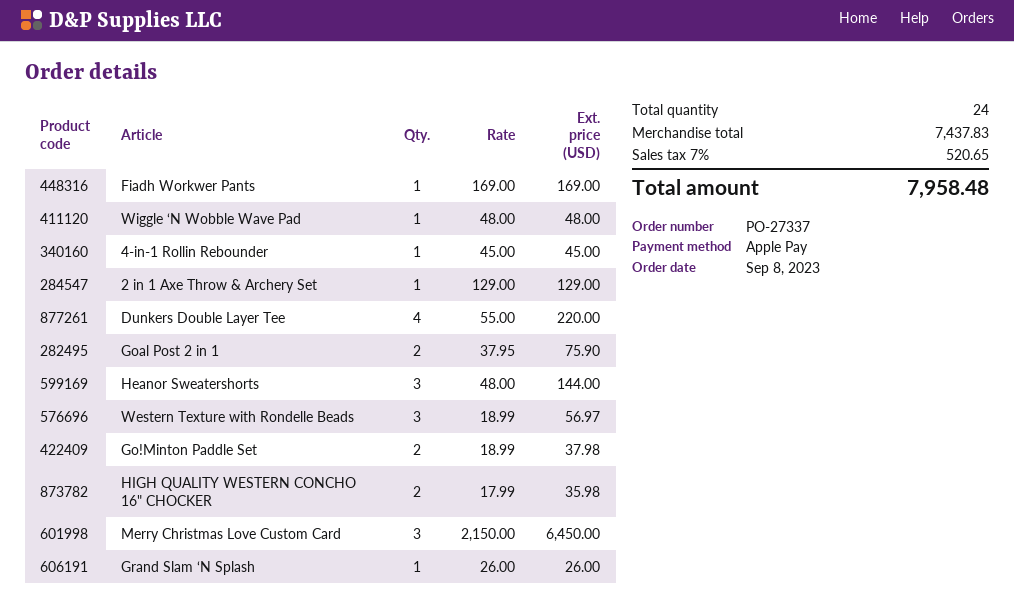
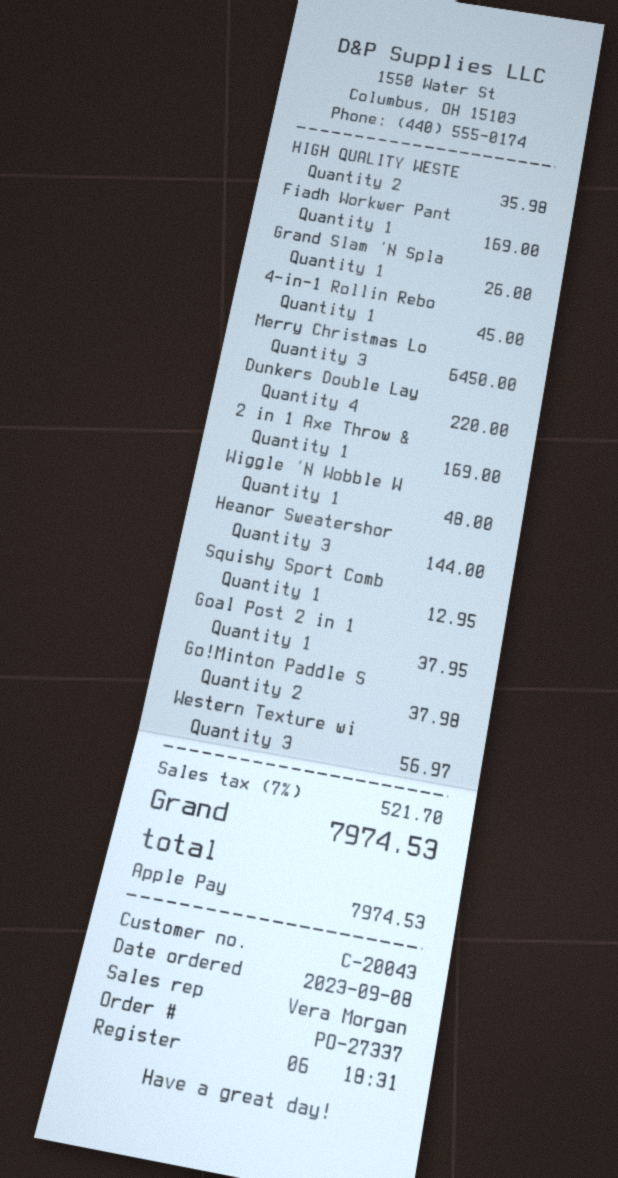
2 in 1 Axe Throw & Archery Set: 1 for 129.00 -> 1 for 169.00
Goal Post 2 in 1: 2 for 75.90 -> 1 for 37.95
Squishy Sport Comb: none -> 1 for 12.95
tax: 7% = 520.65 -> 7% = 521.70
total: 7958.48 -> 7974.53

